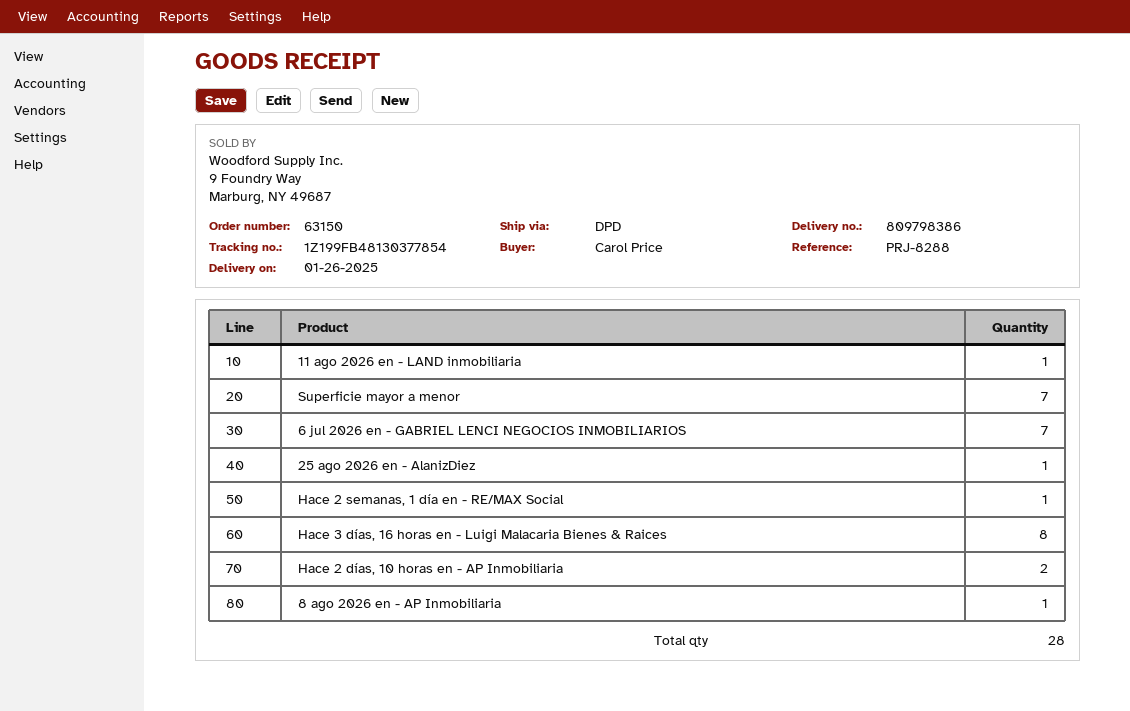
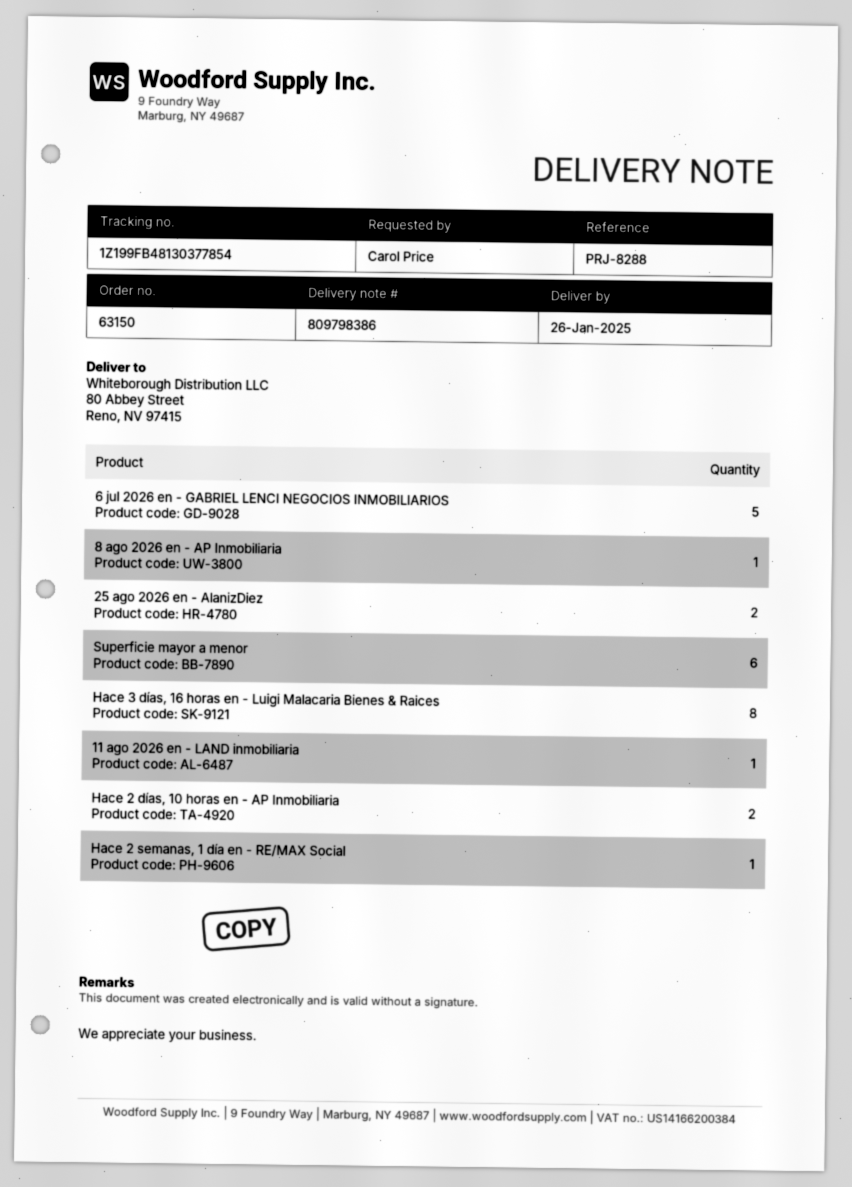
Superficie mayor a menor: 7 -> 6
6 jul 2026 en - GABRIEL LENCI NEGOCIOS INMOBILIARIOS: 7 -> 5
25 ago 2026 en - AlanizDiez: 1 -> 2

